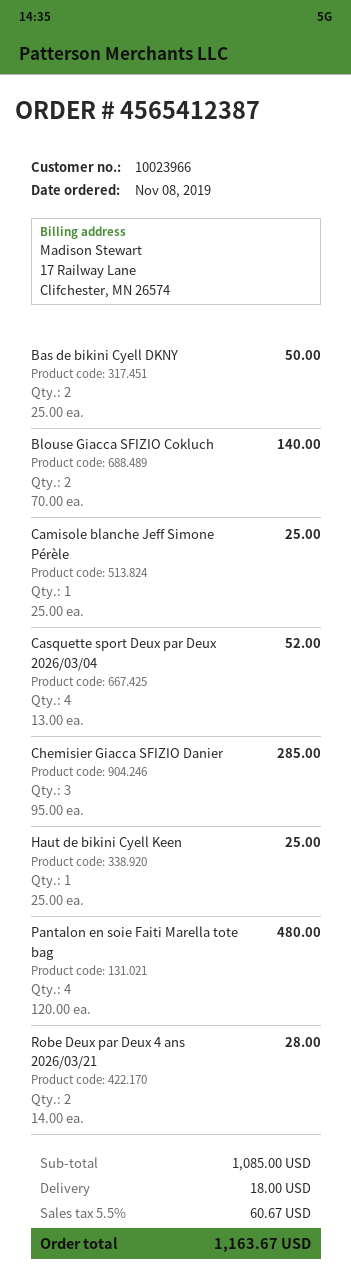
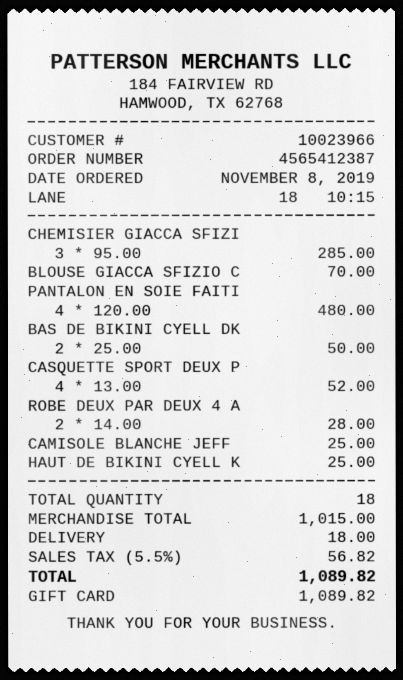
Blouse Giacca SFIZIO Cokluch: 2 x 70.00 = 140.00 -> 1 x 70.00 = 70.00
subtotal: 1085.00 -> 1015.00
tax: 5.5% = 60.67 -> 5.5% = 56.82
total: 1163.67 -> 1089.82

